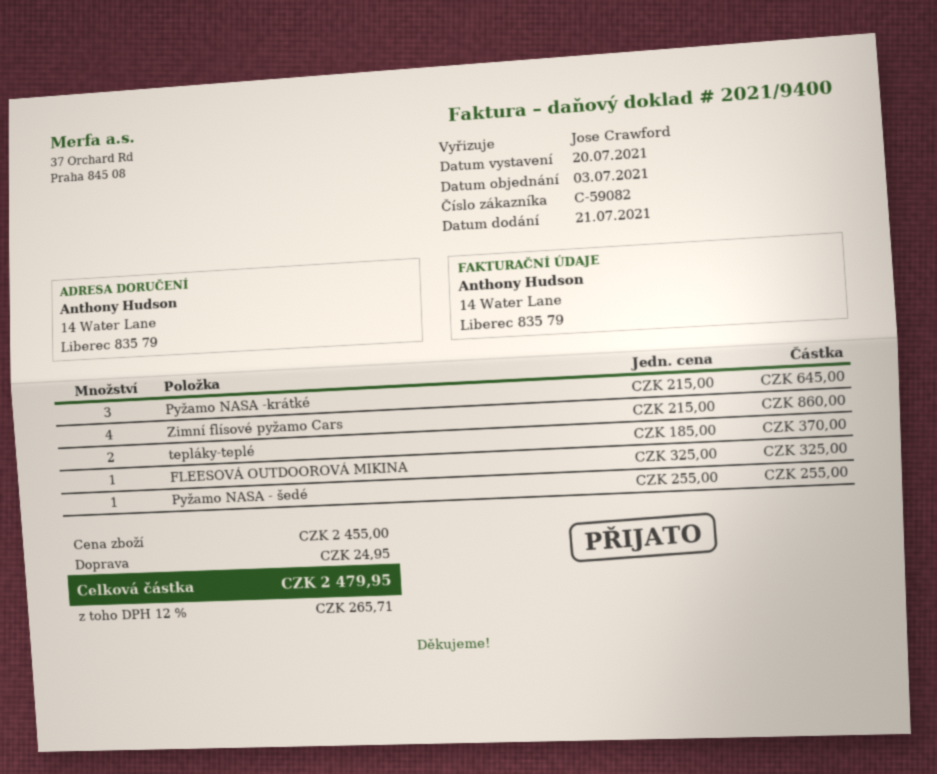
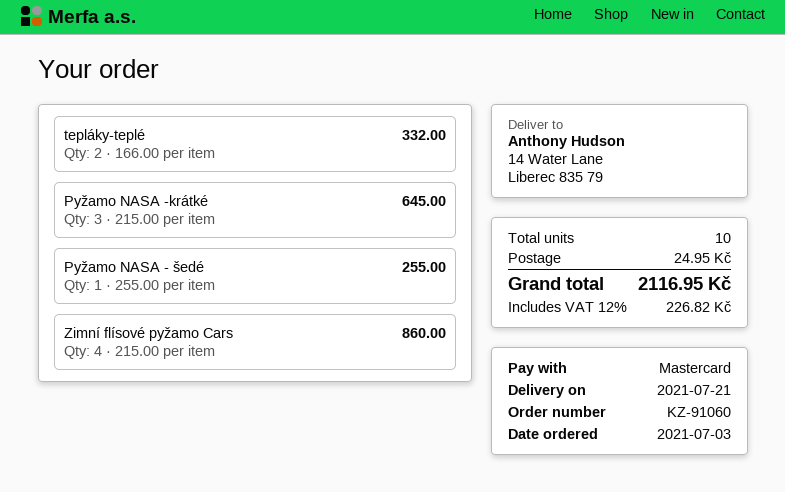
tepláky-teplé: 2 x 185.00 = 370.00 -> 2 x 166.00 = 332.00
FLEESOVÁ OUTDOOROVÁ MIKINA: 1 x 325.00 = 325.00 -> none
tax: 12% = 265.71 -> 12% = 226.82
total: 2479.95 -> 2116.95

